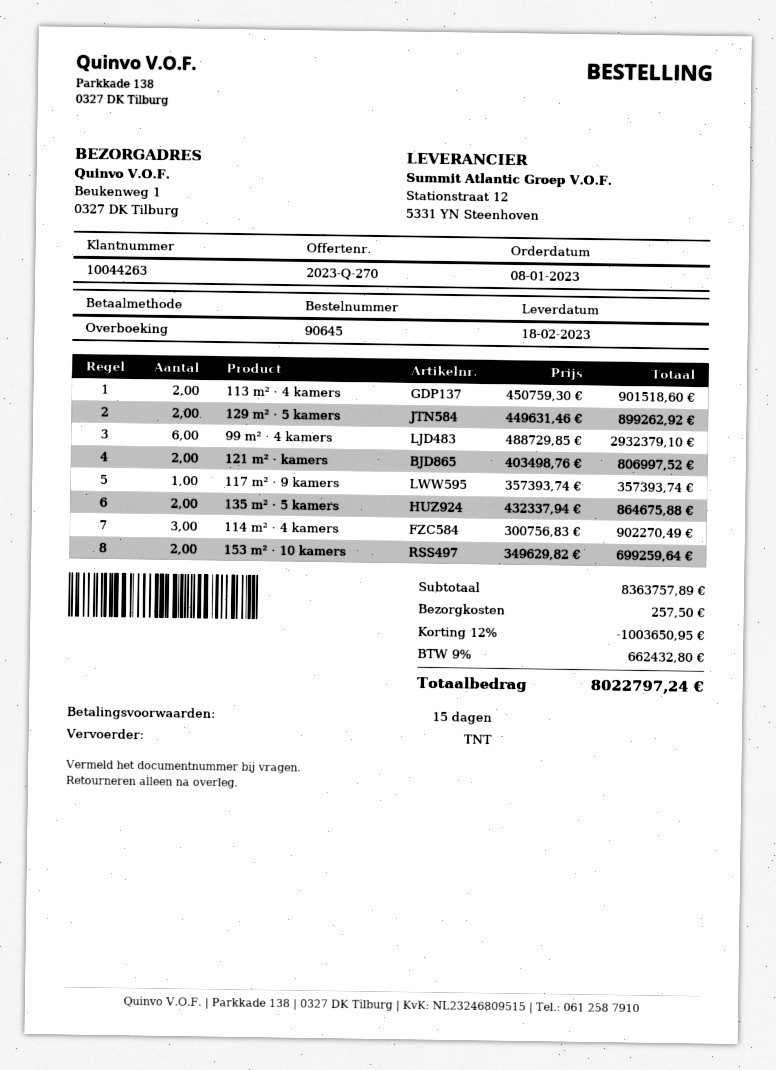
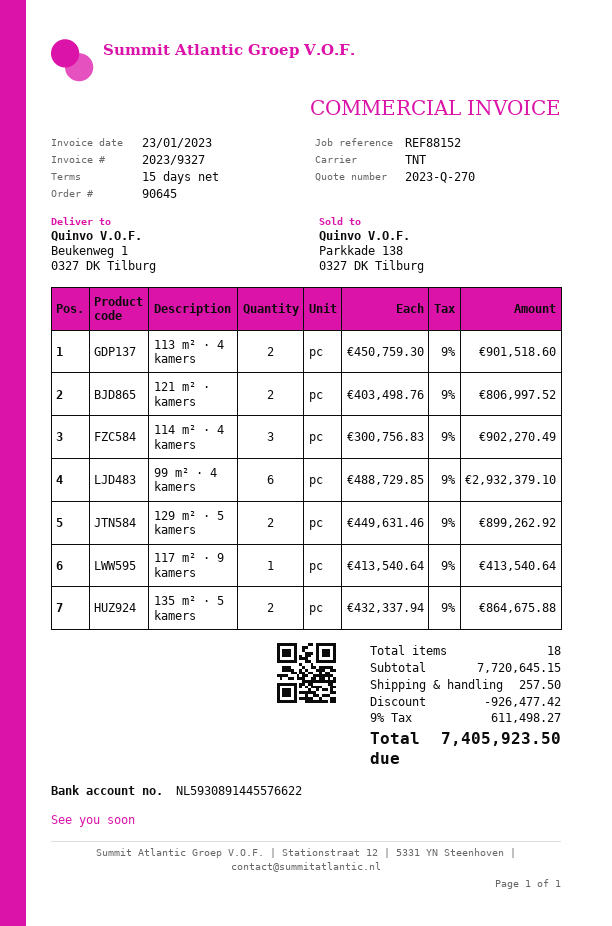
117 m² · 9 kamers: 1 x 357393.74 = 357393.74 -> 1 x 413540.64 = 413540.64
153 m² · 10 kamers: 2 x 349629.82 = 699259.64 -> none
subtotal: 8363757.89 -> 7720645.15
discount: 1003650.95 -> 926477.42
tax: 9% = 662432.80 -> 9% = 611498.27
total: 8022797.24 -> 7405923.50

